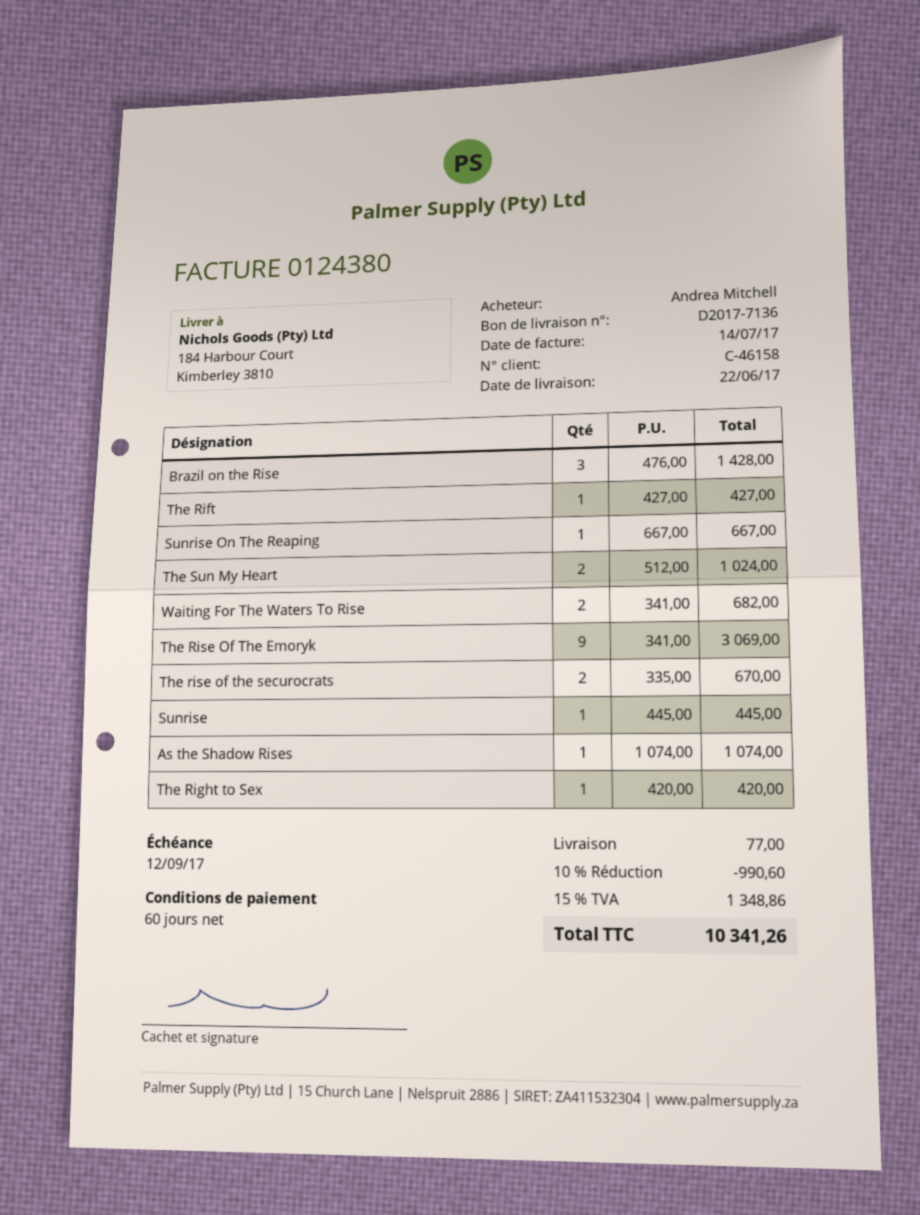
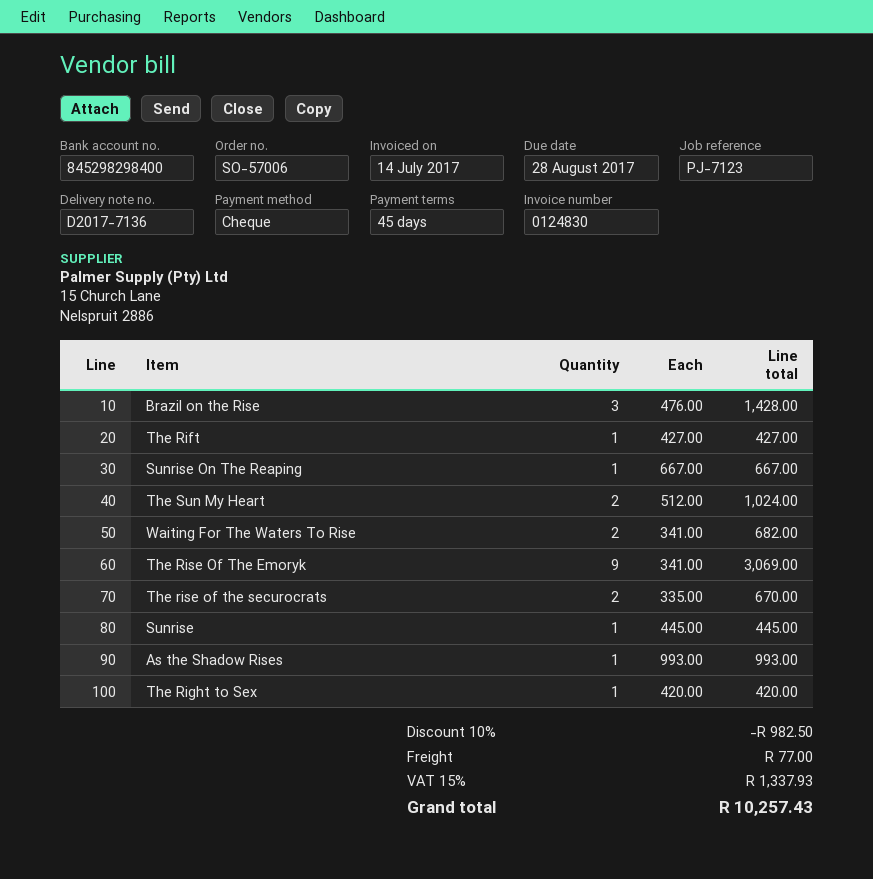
invoice number: 0124380 -> 0124830
payment terms: 60 days -> 45 days
due date: 2017-09-12 -> 2017-08-28
As the Shadow Rises: 1 x 1074.00 = 1074.00 -> 1 x 993.00 = 993.00
discount: 10% = 990.60 -> 10% = 982.50
tax: 15% = 1348.86 -> 15% = 1337.93
total: 10341.26 -> 10257.43

